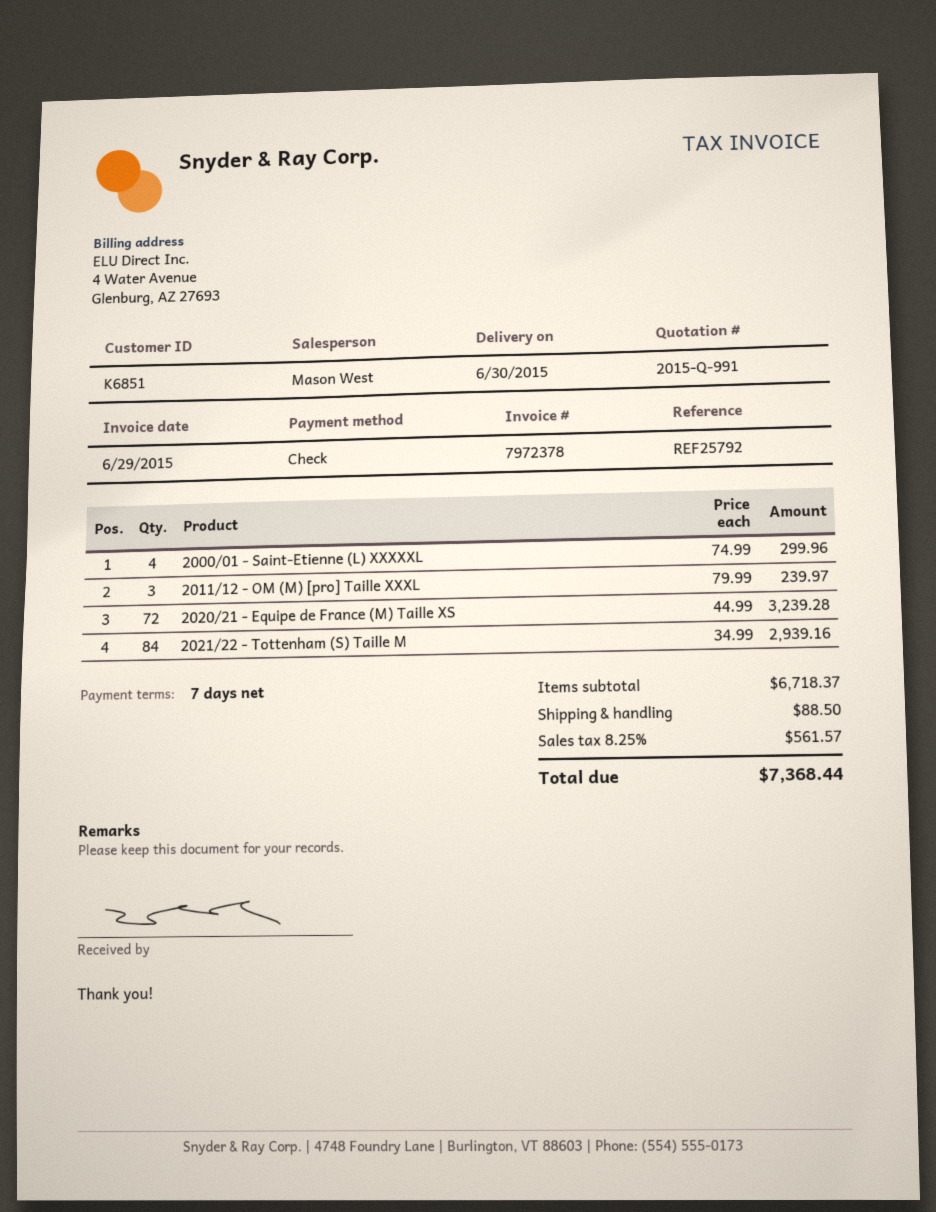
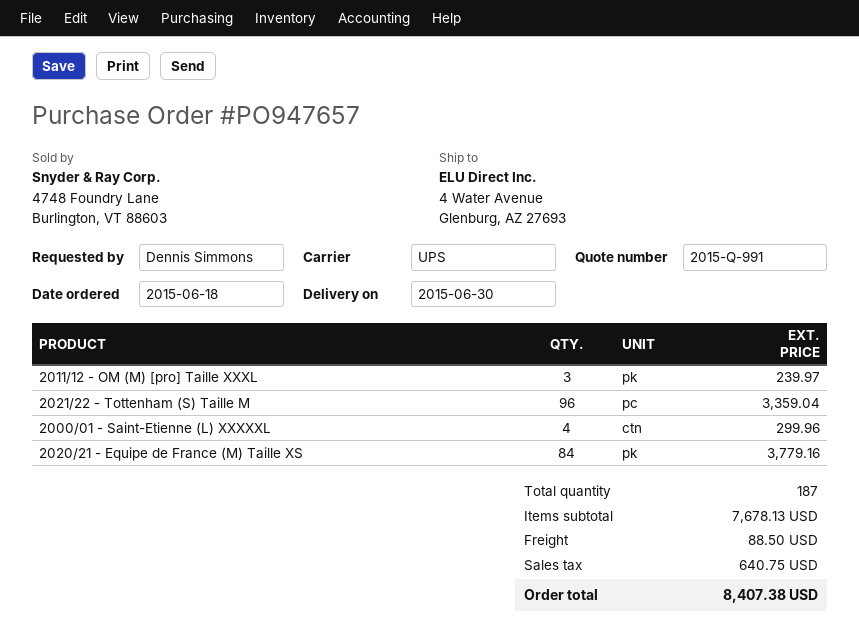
2020/21 - Equipe de France (M) Taille XS: 72 for 3239.28 -> 84 for 3779.16
2021/22 - Tottenham (S) Taille M: 84 for 2939.16 -> 96 for 3359.04
subtotal: 6718.37 -> 7678.13
tax: 561.57 -> 640.75
total: 7368.44 -> 8407.38

